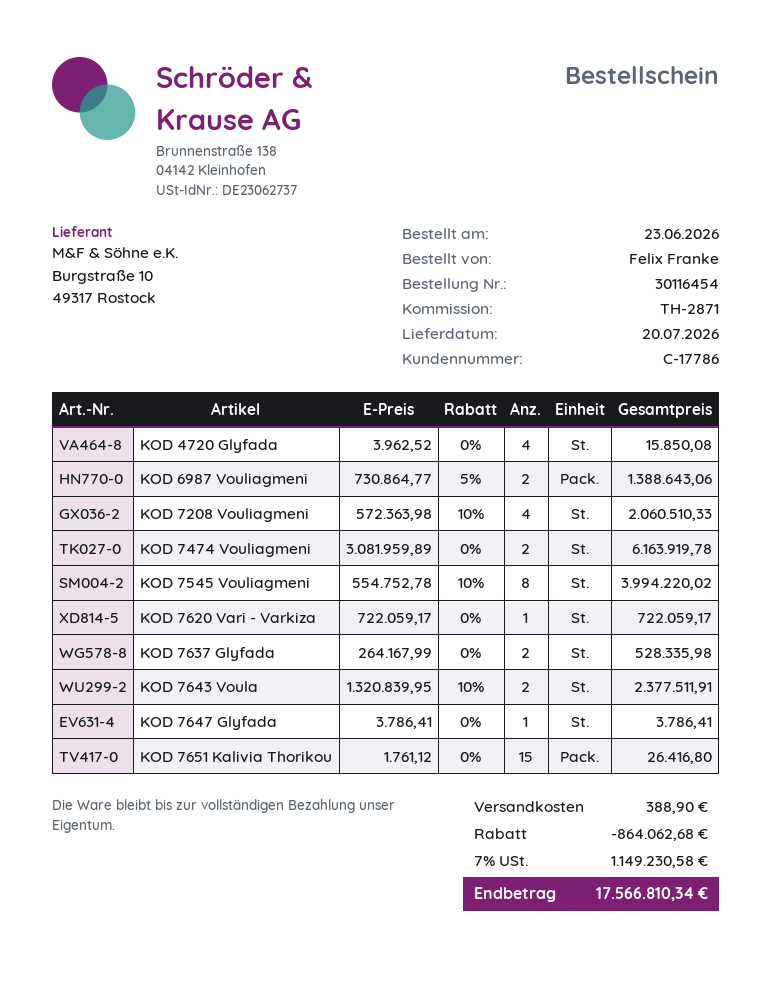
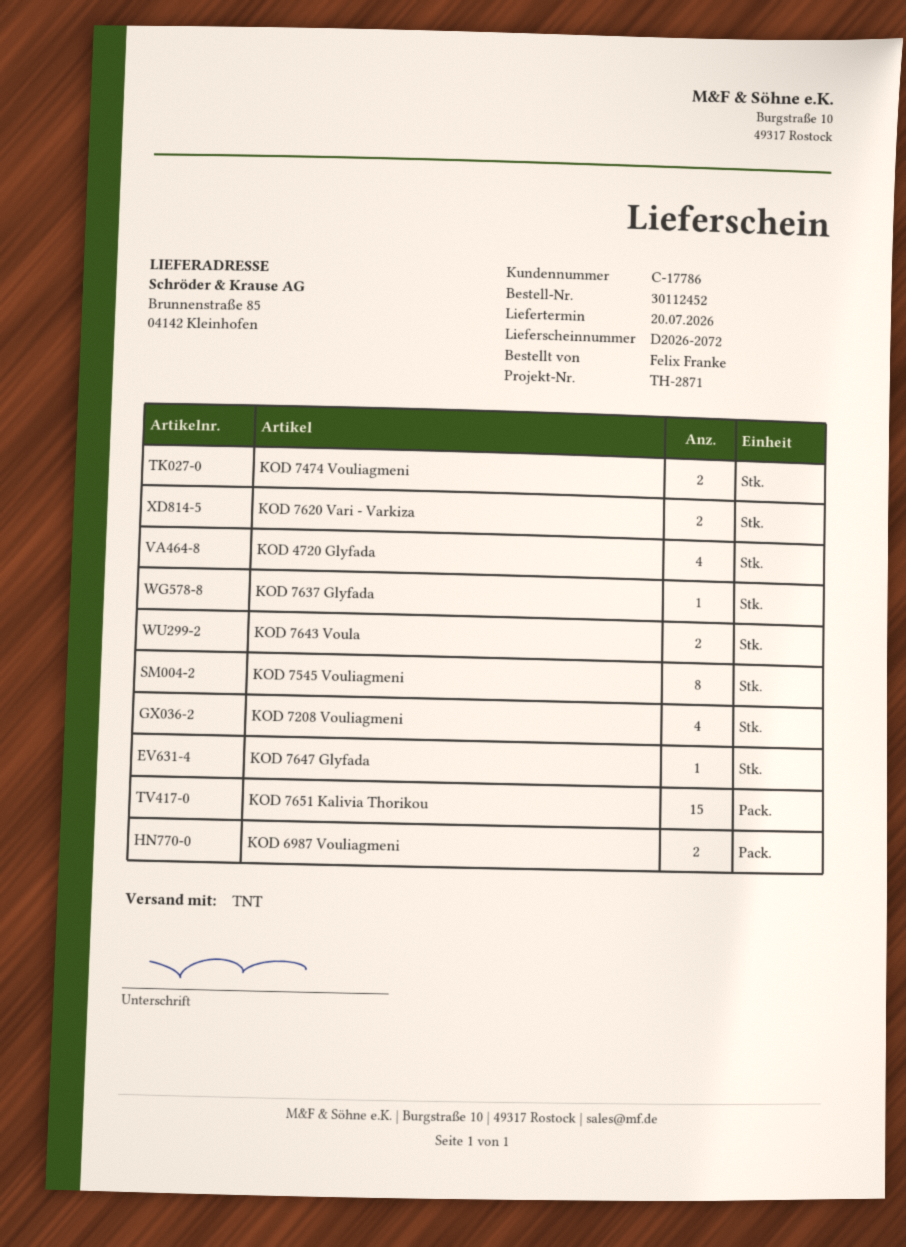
order number: 30116454 -> 30112452
KOD 7620 Vari - Varkiza: 1 -> 2
KOD 7637 Glyfada: 2 -> 1

